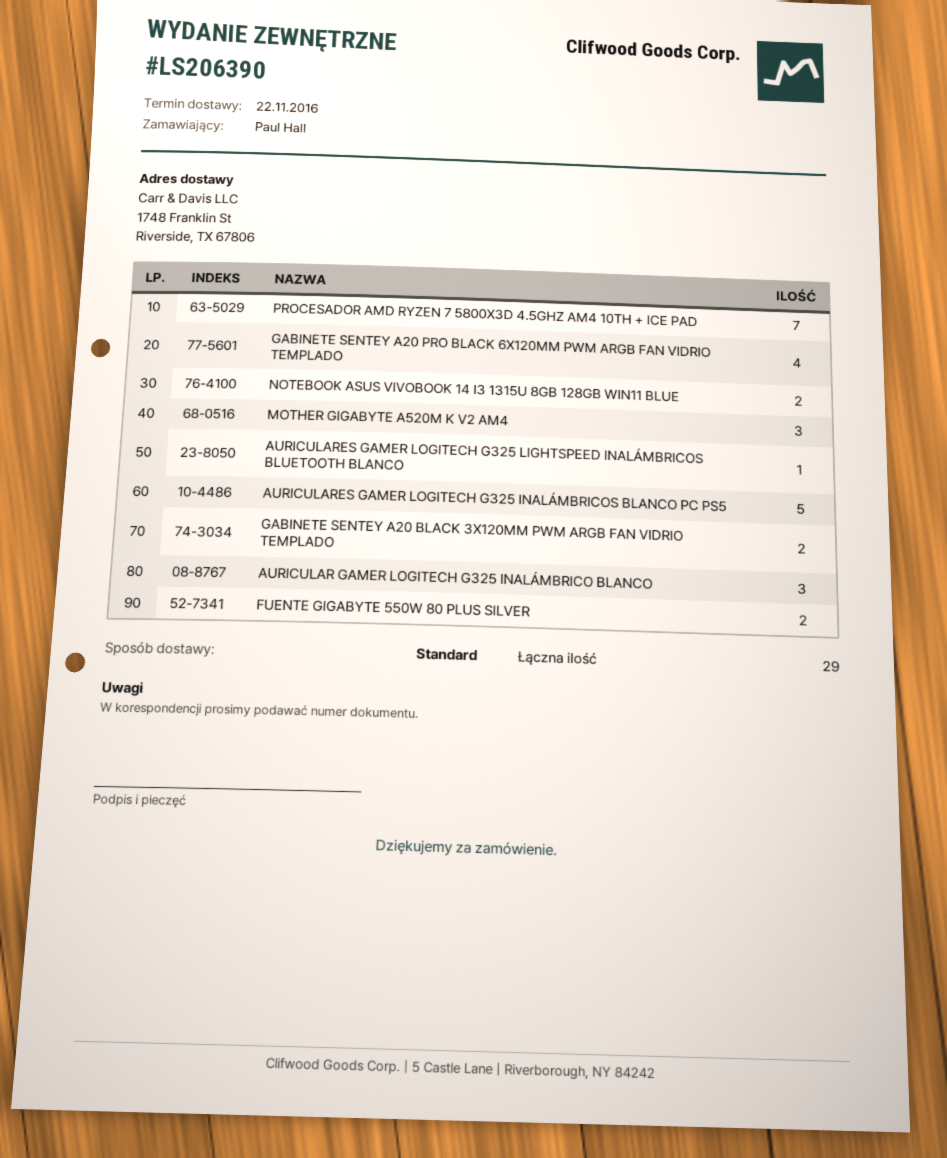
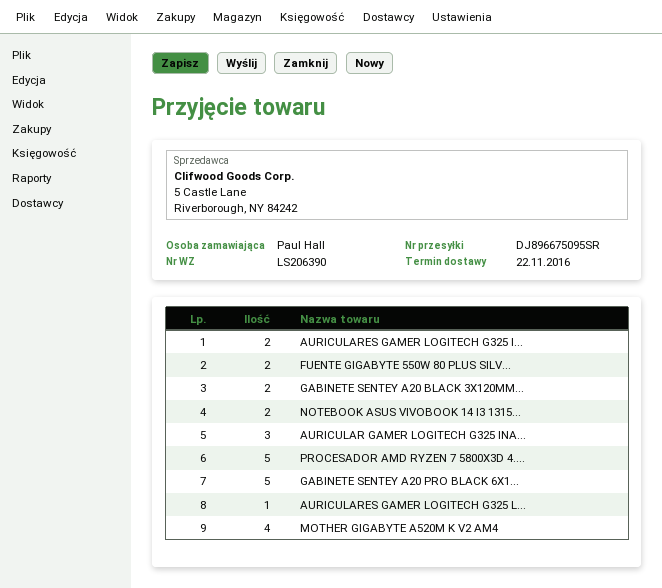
PROCESADOR AMD RYZEN 7 5800X3D 4.5GHZ AM4 10TH + ICE PAD: 7 -> 5
GABINETE SENTEY A20 PRO BLACK 6X120MM PWM ARGB FAN VIDRIO TEMPLADO: 4 -> 5
MOTHER GIGABYTE A520M K V2 AM4: 3 -> 4
AURICULARES GAMER LOGITECH G325 INALÁMBRICOS BLANCO PC PS5: 5 -> 2

